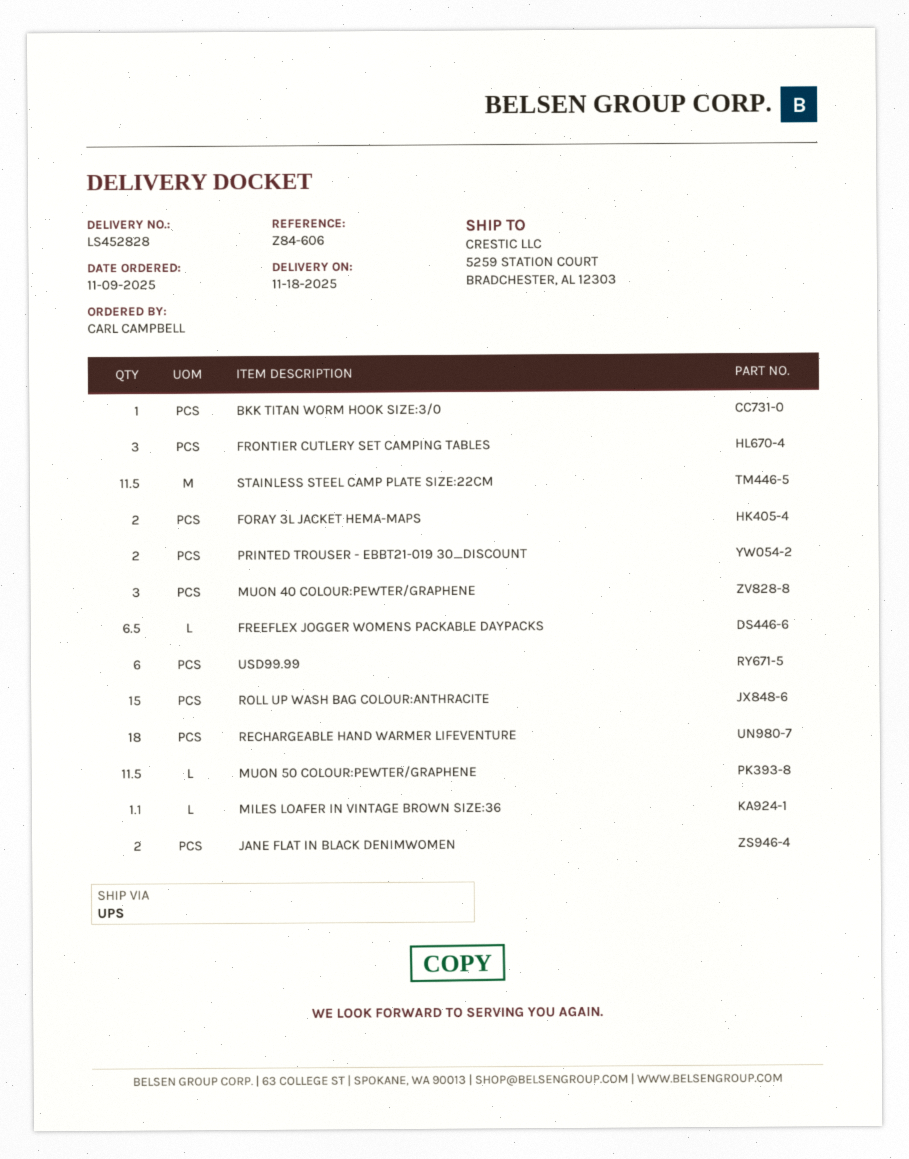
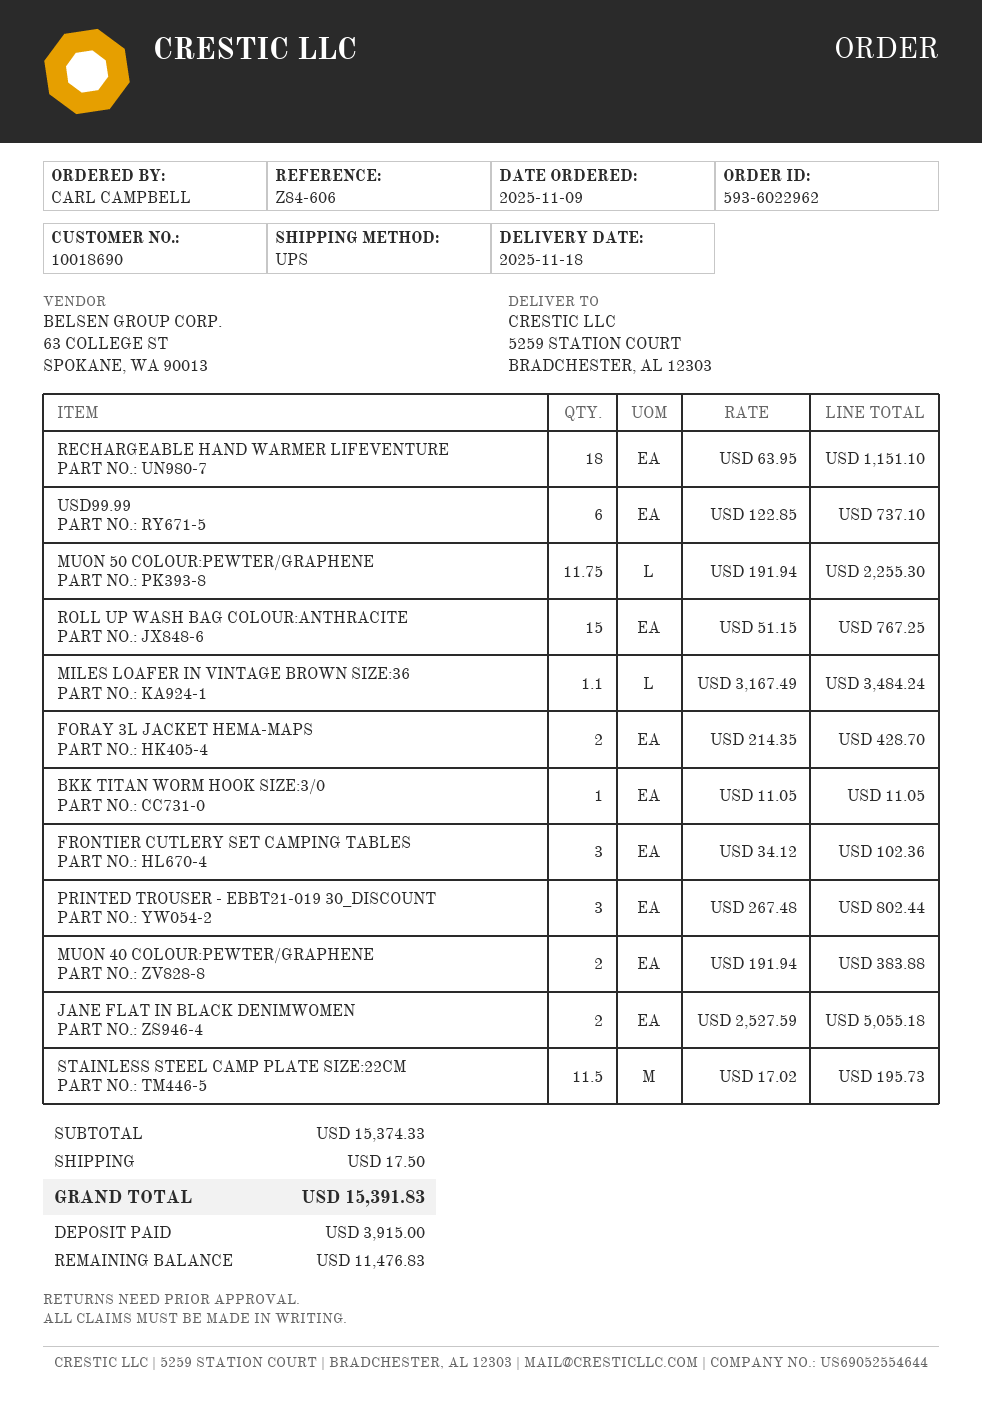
PRINTED TROUSER - EBBT21-019 30_DISCOUNT: 2 -> 3
MUON 40 COLOUR:PEWTER/GRAPHENE: 3 -> 2
FREEFLEX JOGGER WOMENS PACKABLE DAYPACKS: 6.5 -> none
MUON 50 COLOUR:PEWTER/GRAPHENE: 11.5 -> 11.75

